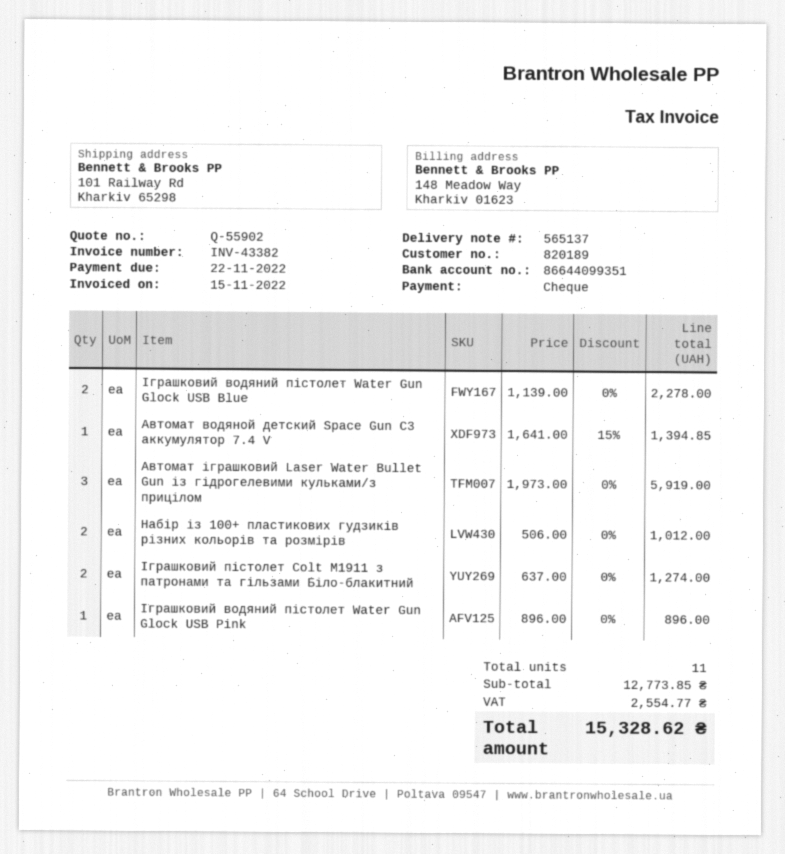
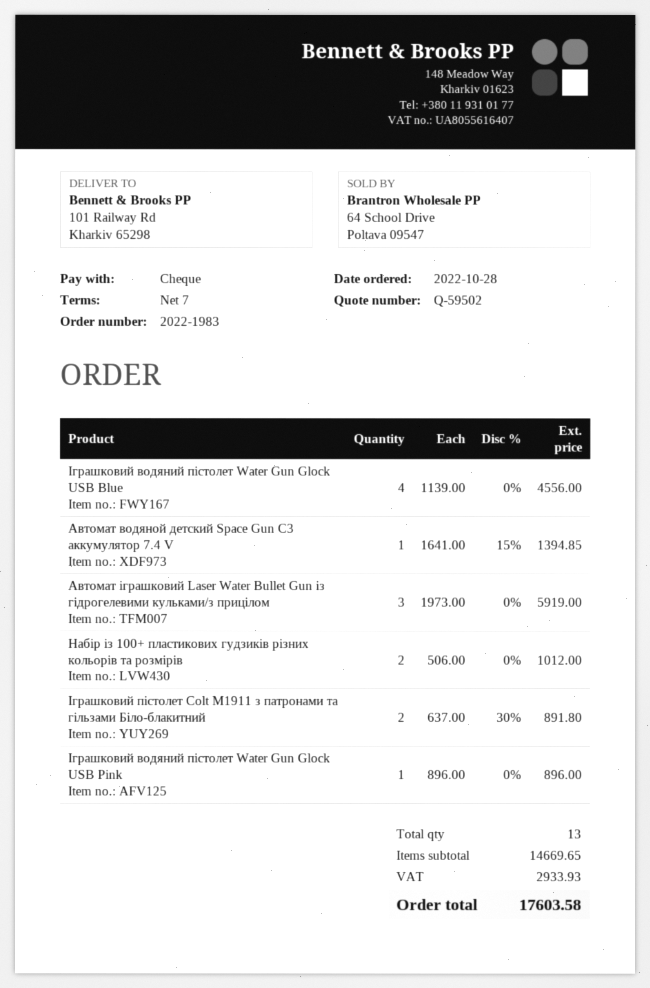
quote number: Q-55902 -> Q-59502
Іграшковий водяний пістолет Water Gun Glock USB Blue: 2 x 1139.00 = 2278.00 -> 4 x 1139.00 = 4556.00
Іграшковий пістолет Colt M1911 з патронами та гільзами Біло-блакитний: 2 x 637.00 = 1274.00 -> 2 x 637.00 - 30% = 891.80
total quantity: 11 -> 13
subtotal: 12773.85 -> 14669.65
tax: 2554.77 -> 2933.93
total: 15328.62 -> 17603.58

